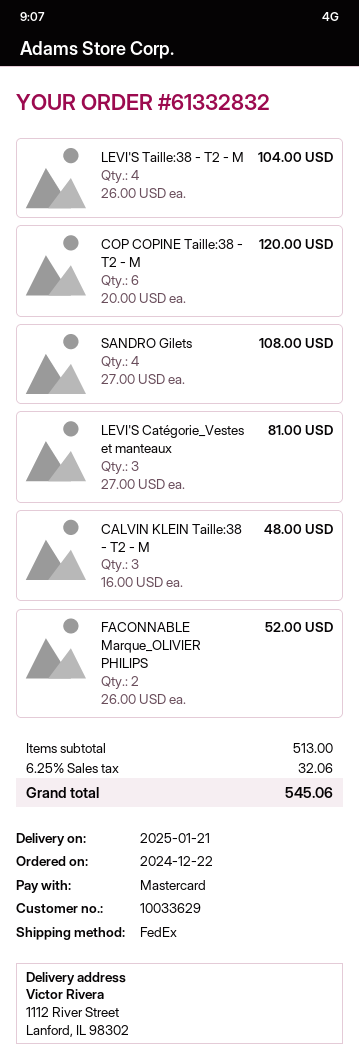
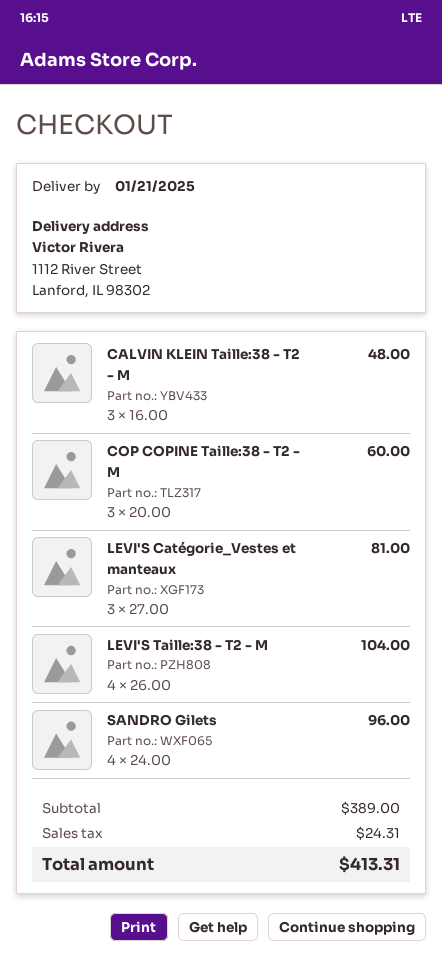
COP COPINE Taille:38 - T2 - M: 6 x 20.00 = 120.00 -> 3 x 20.00 = 60.00
SANDRO Gilets: 4 x 27.00 = 108.00 -> 4 x 24.00 = 96.00
FACONNABLE Marque_OLIVIER PHILIPS: 2 x 26.00 = 52.00 -> none
subtotal: 513.00 -> 389.00
tax: 32.06 -> 24.31
total: 545.06 -> 413.31

